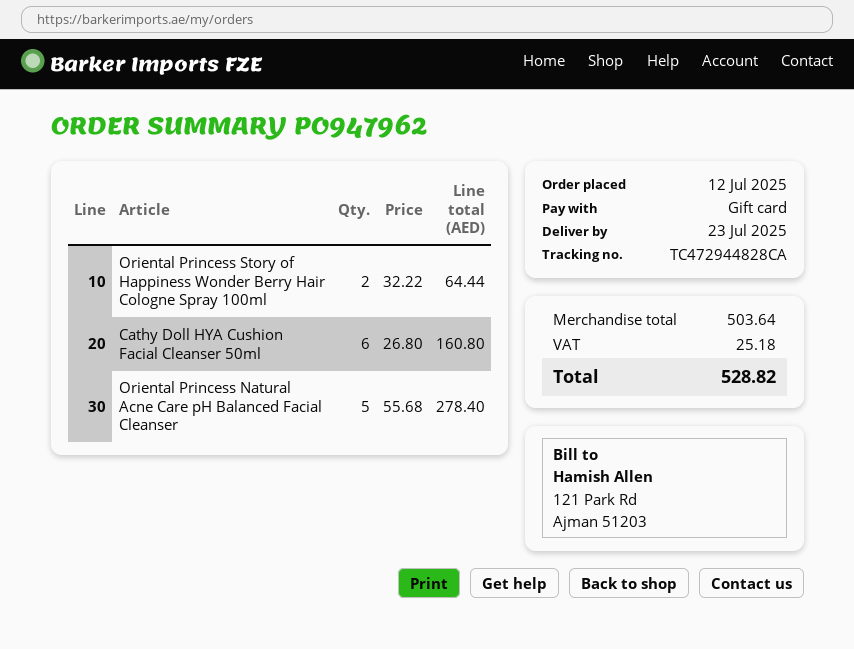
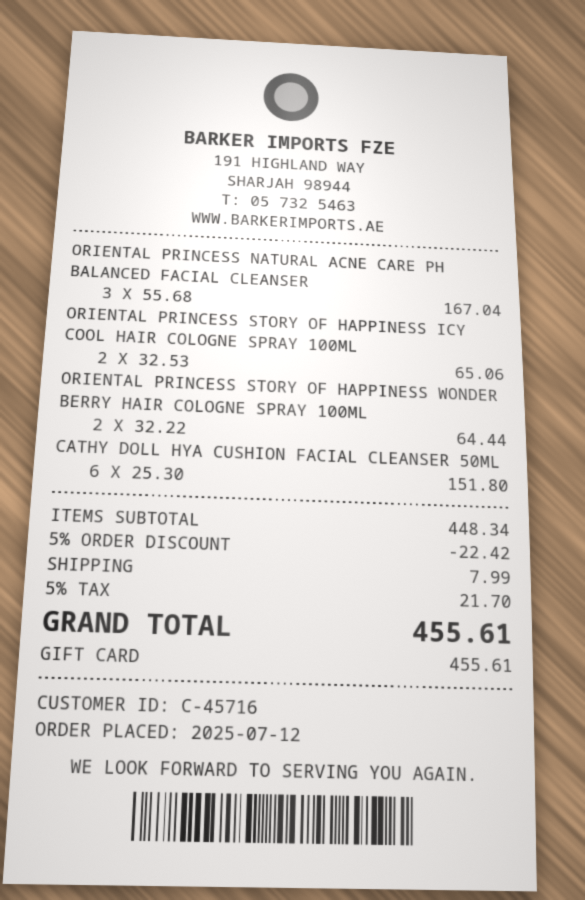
Cathy Doll HYA Cushion Facial Cleanser 50ml: 6 x 26.80 = 160.80 -> 6 x 25.30 = 151.80
Oriental Princess Natural Acne Care pH Balanced Facial Cleanser: 5 x 55.68 = 278.40 -> 3 x 55.68 = 167.04
ORIENTAL PRINCESS STORY OF HAPPINESS ICY COOL HAIR COLOGNE SPRAY 100ML: none -> 2 x 32.53 = 65.06
subtotal: 503.64 -> 448.34
discount: none -> 5% = 22.42
shipping: none -> 7.99
tax: 25.18 -> 21.70
total: 528.82 -> 455.61

